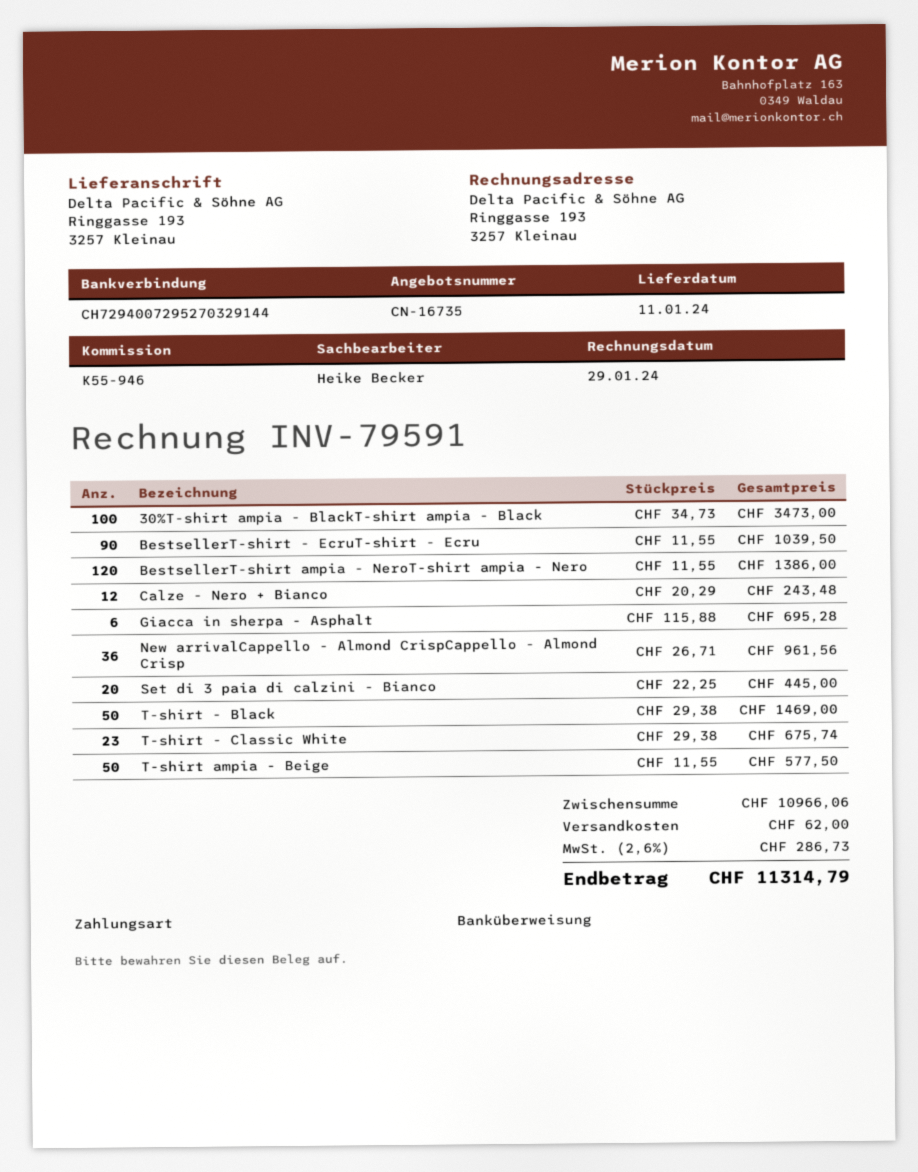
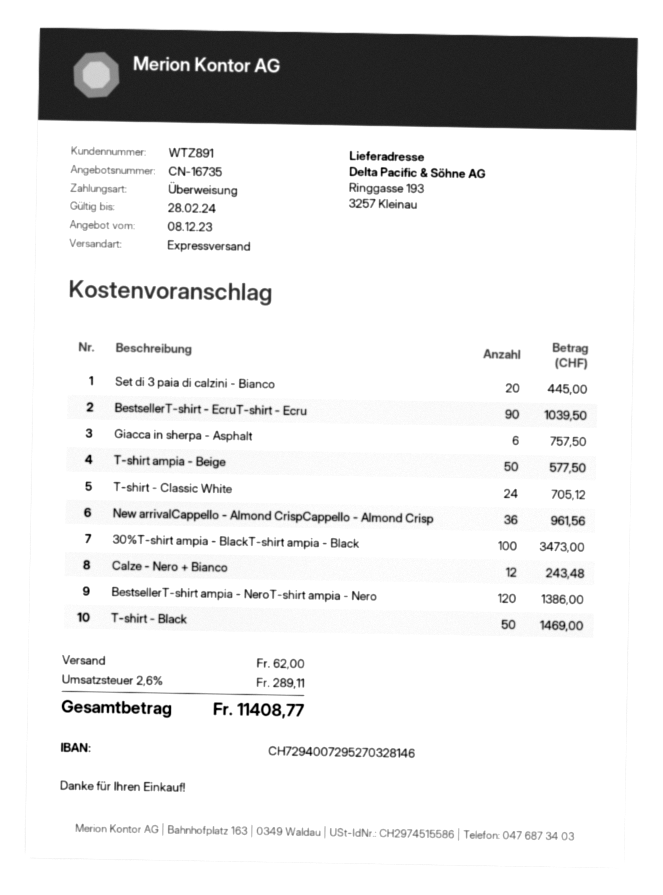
bank account: CH7294007295270329144 -> CH7294007295270328146
Giacca in sherpa - Asphalt: 6 for 695.28 -> 6 for 757.50
T-shirt - Classic White: 23 for 675.74 -> 24 for 705.12
tax: 2.6% = 286.73 -> 2.6% = 289.11
total: 11314.79 -> 11408.77

